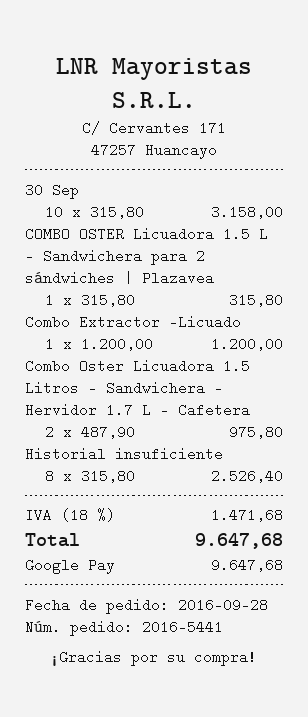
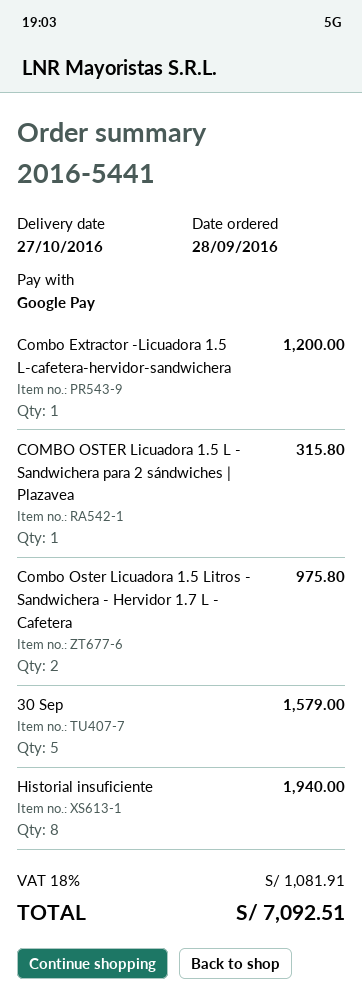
30 Sep: 10 for 3158.00 -> 5 for 1579.00
Historial insuficiente: 8 for 2526.40 -> 8 for 1940.00
tax: 18% = 1471.68 -> 18% = 1081.91
total: 9647.68 -> 7092.51

